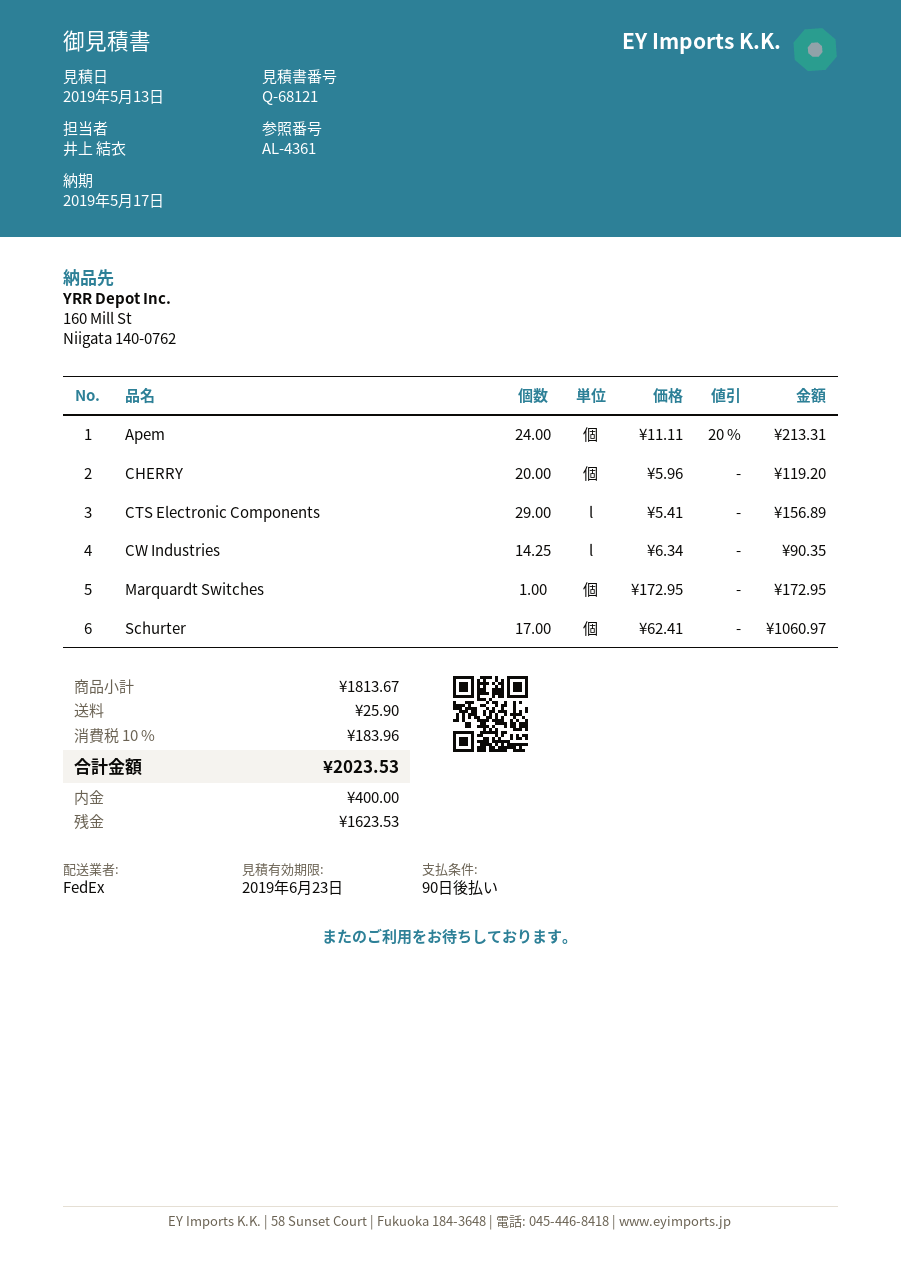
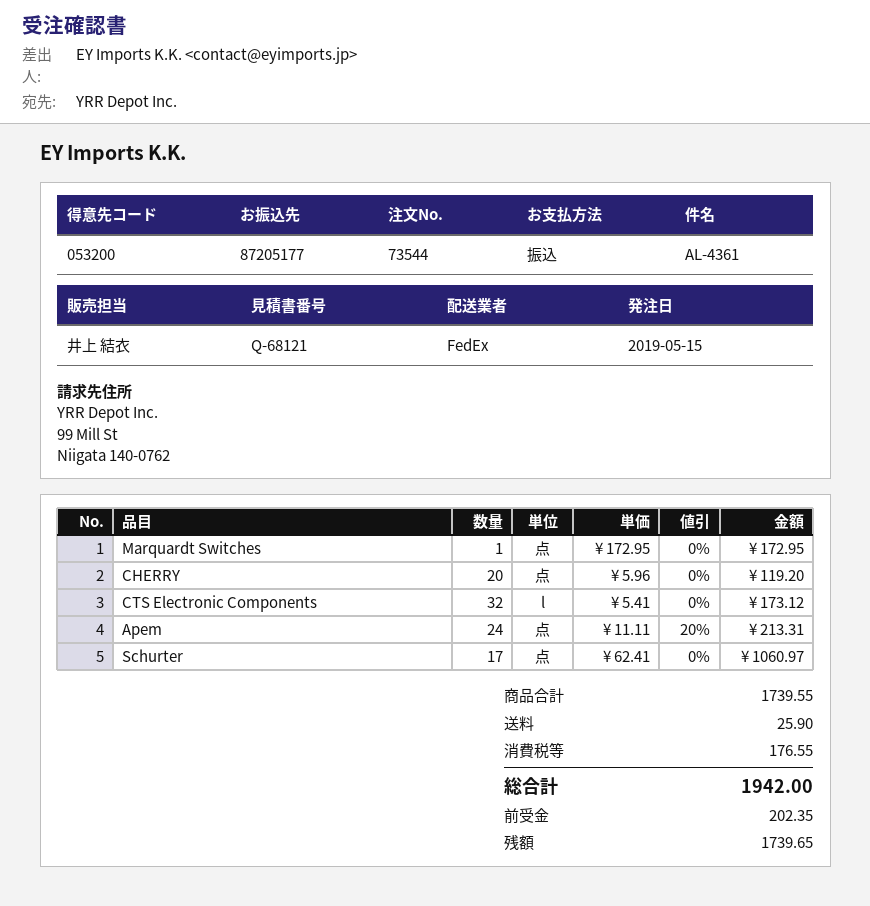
CTS Electronic Components: 29 x 5.41 = 156.89 -> 32 x 5.41 = 173.12
CW Industries: 14.25 x 6.34 = 90.35 -> none
subtotal: 1813.67 -> 1739.55
tax: 183.96 -> 176.55
total: 2023.53 -> 1942.00
deposit: 400.00 -> 202.35
balance: 1623.53 -> 1739.65

